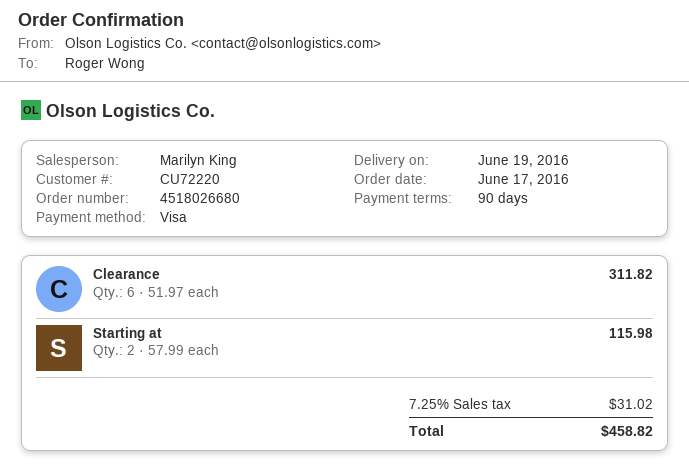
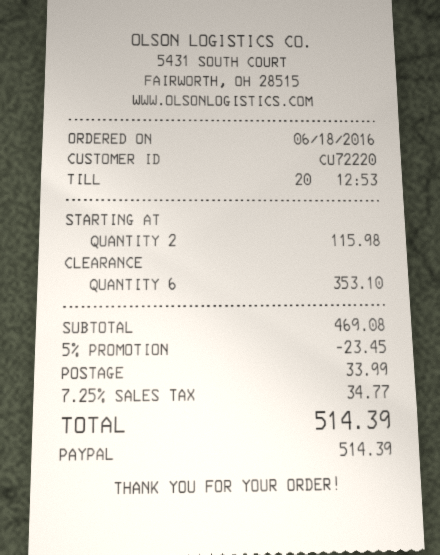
order date: 2016-06-17 -> 2016-06-18
payment method: Visa -> PayPal
Clearance: 6 for 311.82 -> 6 for 353.10
discount: none -> 5% = 23.45
shipping: none -> 33.99
tax: 7.25% = 31.02 -> 7.25% = 34.77
total: 458.82 -> 514.39

